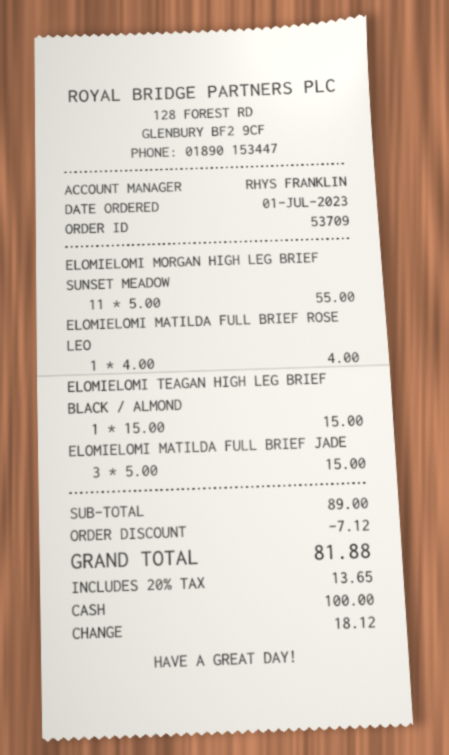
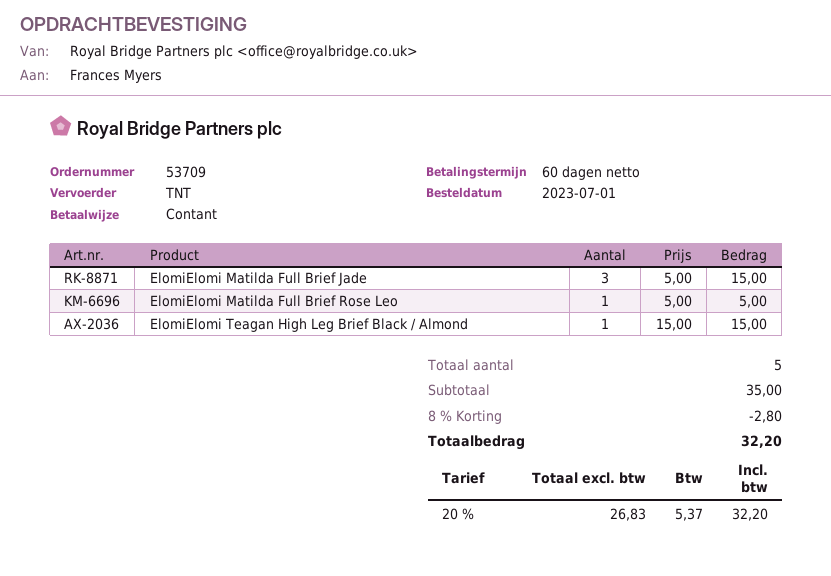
ELOMIELOMI MORGAN HIGH LEG BRIEF SUNSET MEADOW: 11 x 5.00 = 55.00 -> none
ELOMIELOMI MATILDA FULL BRIEF ROSE LEO: 1 x 4.00 = 4.00 -> 1 x 5.00 = 5.00
subtotal: 89.00 -> 35.00
discount: 7.12 -> 2.80
tax: 20% = 13.65 -> 20% = 5.37
total: 81.88 -> 32.20

